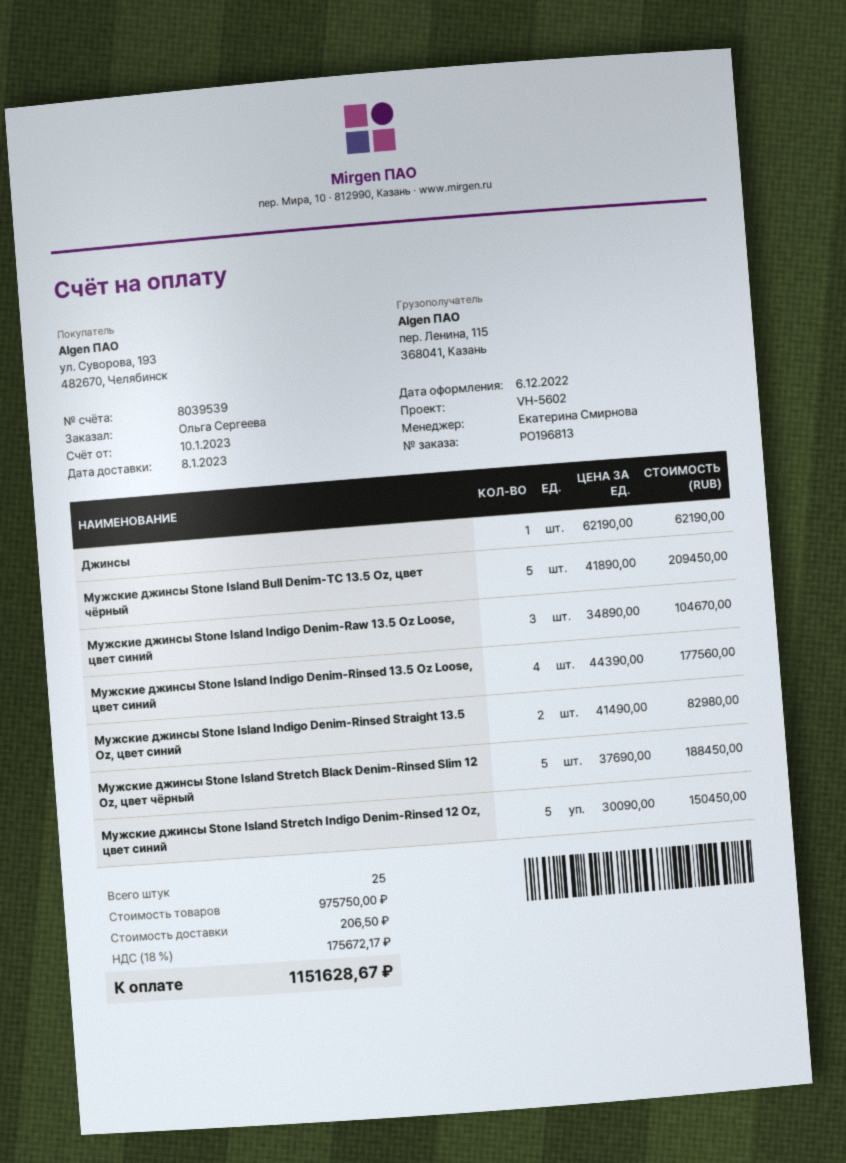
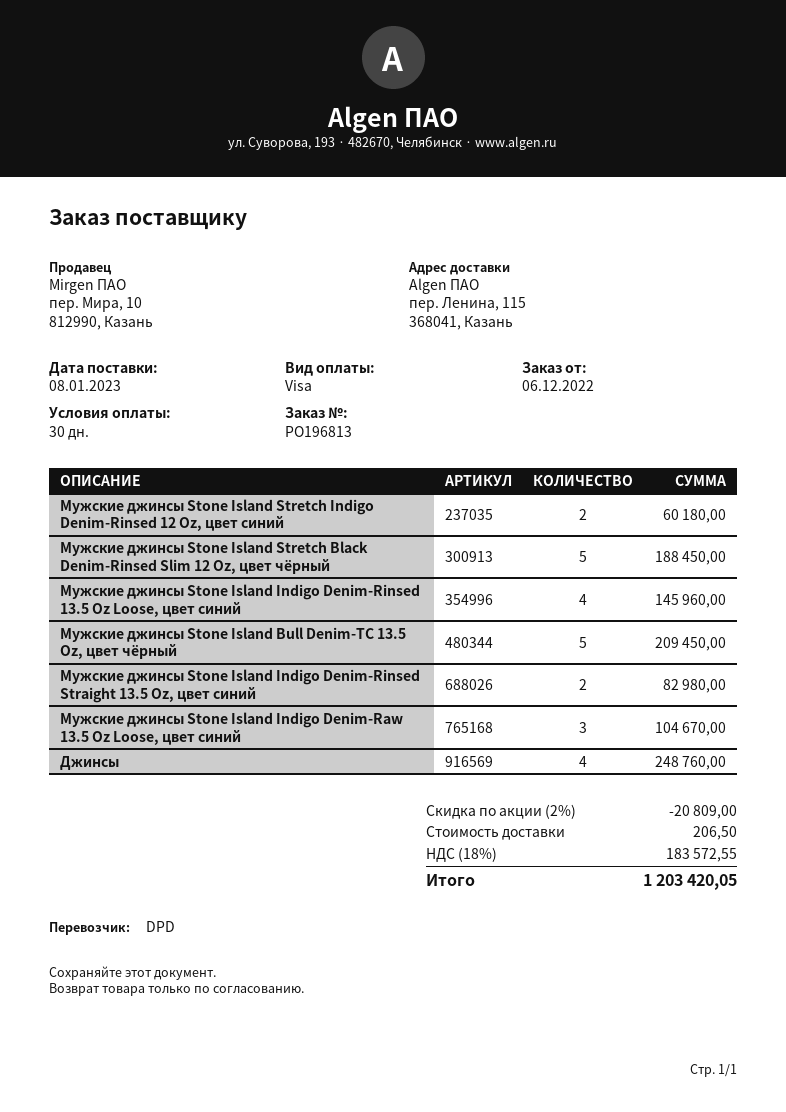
Джинсы: 1 for 62190.00 -> 4 for 248760.00
Мужские джинсы Stone Island Indigo Denim-Rinsed 13.5 Oz Loose, цвет синий: 4 for 177560.00 -> 4 for 145960.00
Мужские джинсы Stone Island Stretch Indigo Denim-Rinsed 12 Oz, цвет синий: 5 for 150450.00 -> 2 for 60180.00
discount: none -> 2% = 20809.00
tax: 18% = 175672.17 -> 18% = 183572.55
total: 1151628.67 -> 1203420.05

